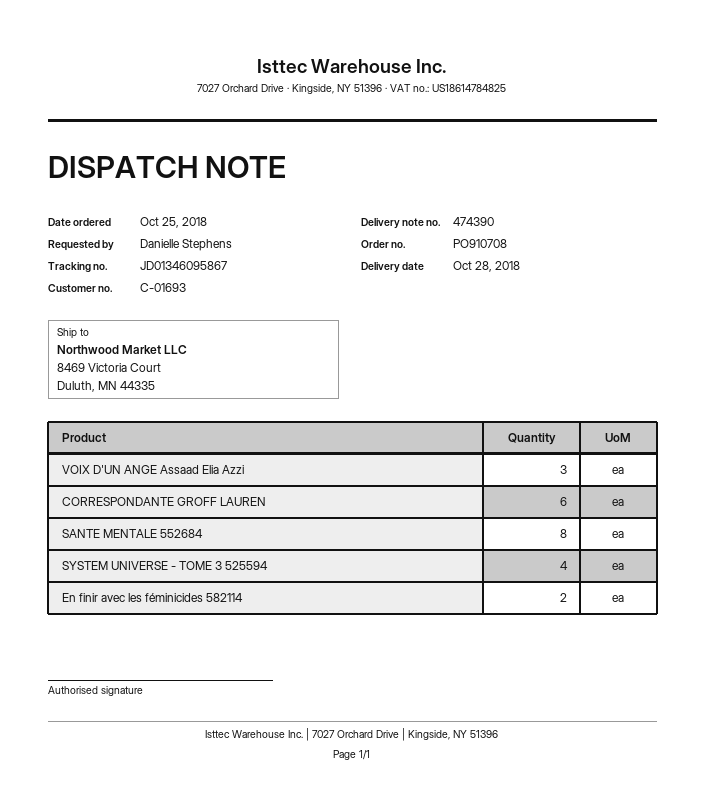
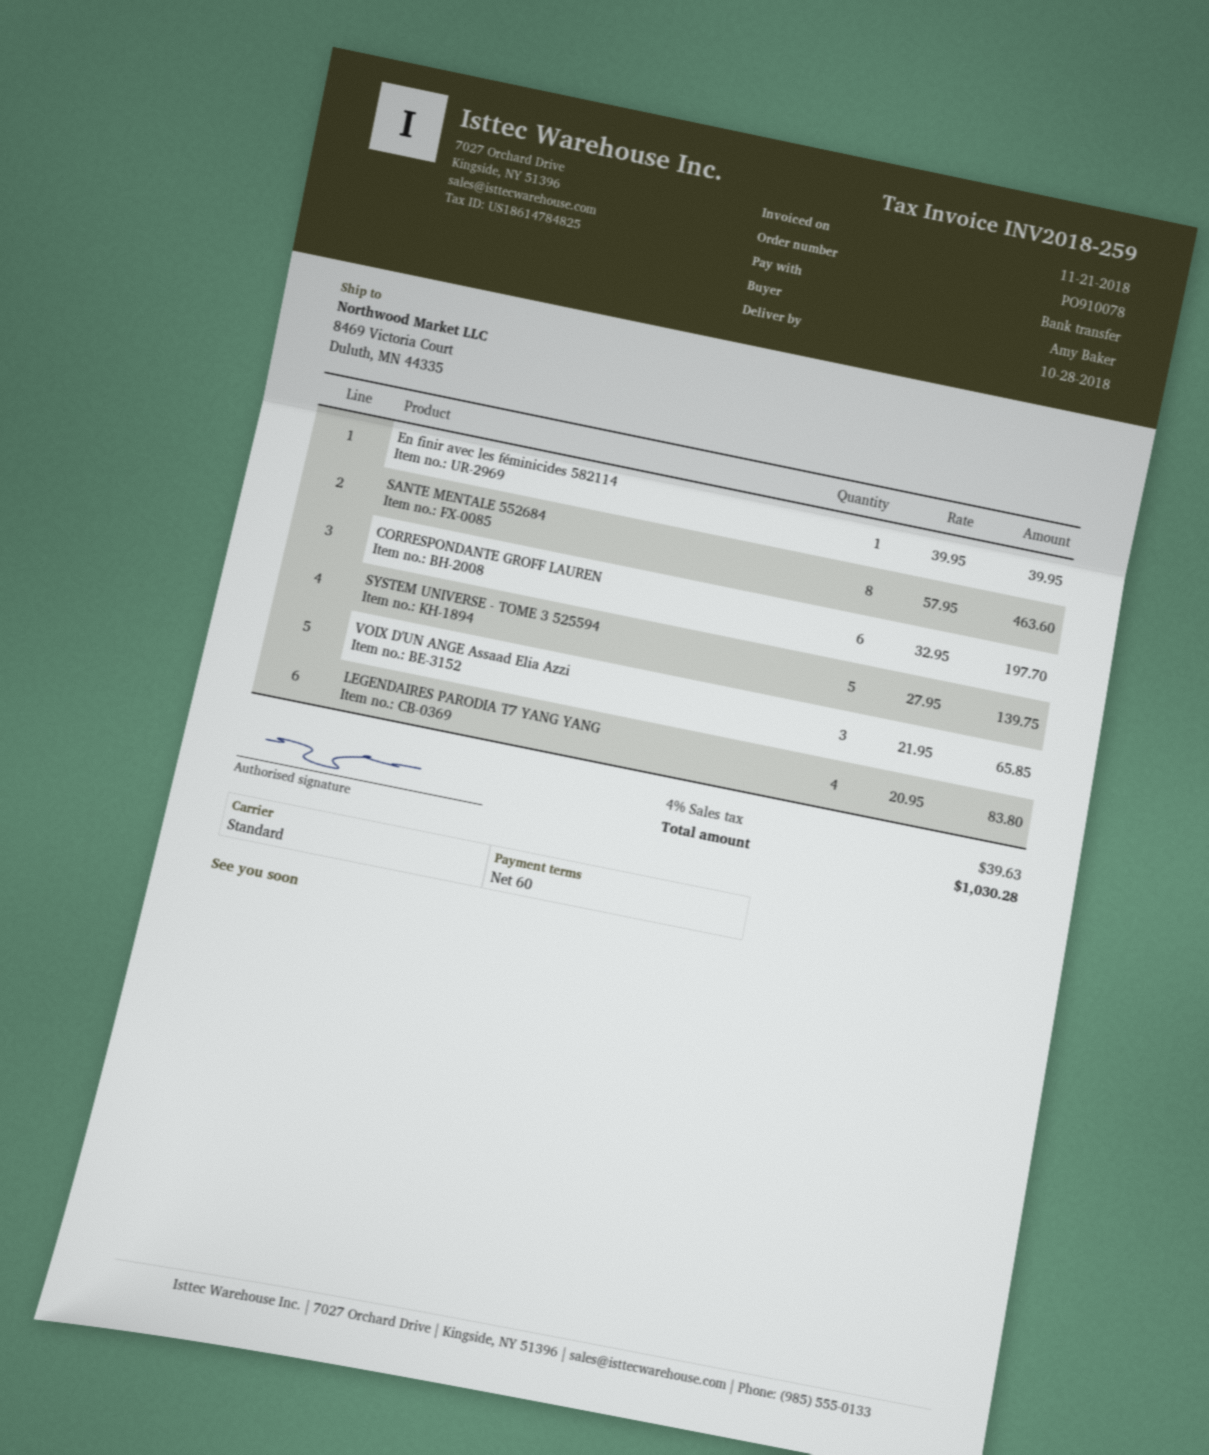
order number: PO910708 -> PO910078
ordered by: Danielle Stephens -> Amy Baker
SYSTEM UNIVERSE - TOME 3 525594: 4 -> 5
En finir avec les féminicides 582114: 2 -> 1
LEGENDAIRES PARODIA T7 YANG YANG: none -> 4

